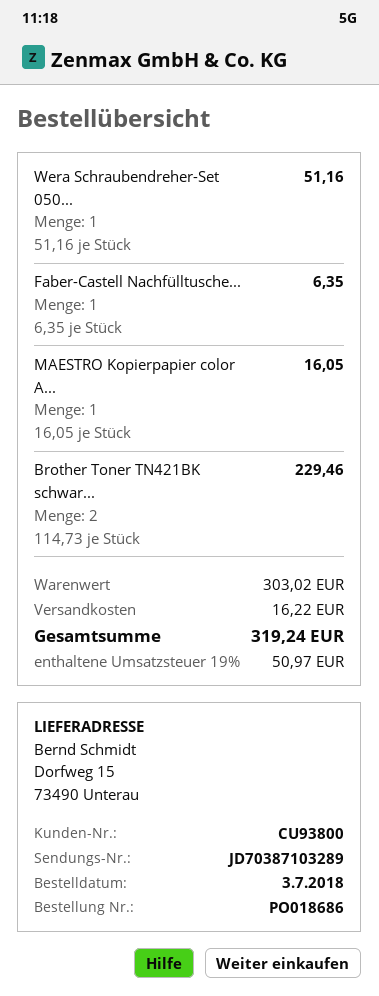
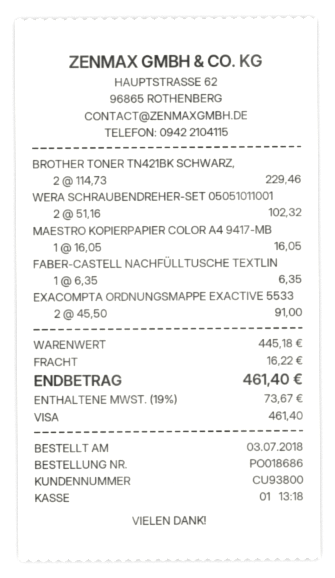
Wera Schraubendreher-Set 050...: 1 x 51.16 = 51.16 -> 2 x 51.16 = 102.32
EXACOMPTA ORDNUNGSMAPPE EXACTIVE 5533: none -> 2 x 45.50 = 91.00
subtotal: 303.02 -> 445.18
tax: 19% = 50.97 -> 19% = 73.67
total: 319.24 -> 461.40

